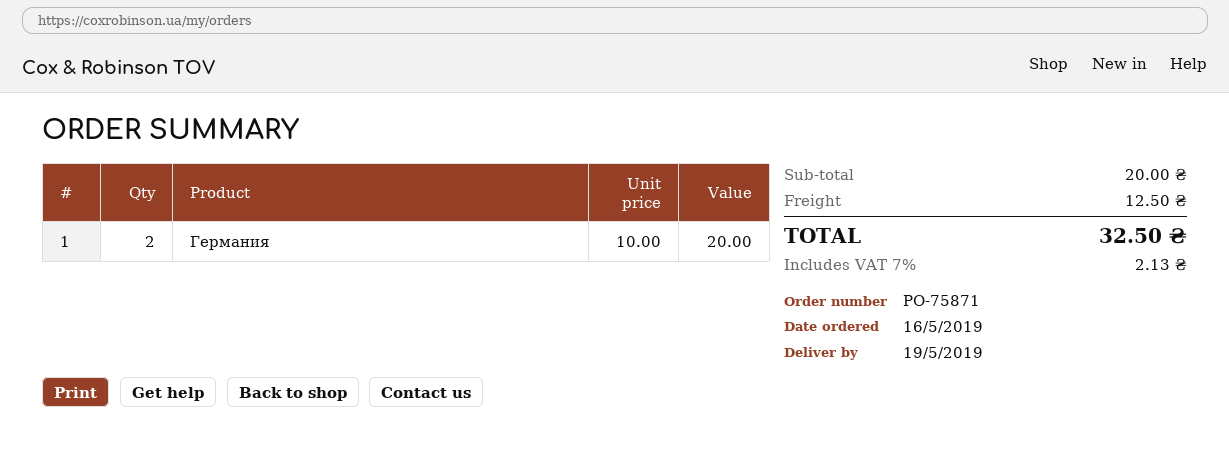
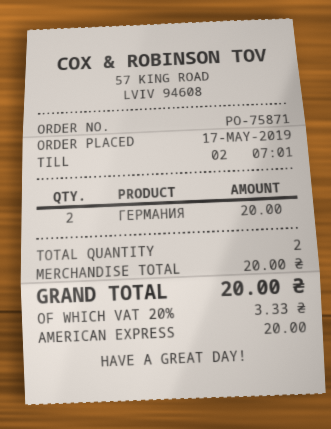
order date: 2019-05-16 -> 2019-05-17
shipping: 12.50 -> none
tax: 7% = 2.13 -> 20% = 3.33
total: 32.50 -> 20.00

